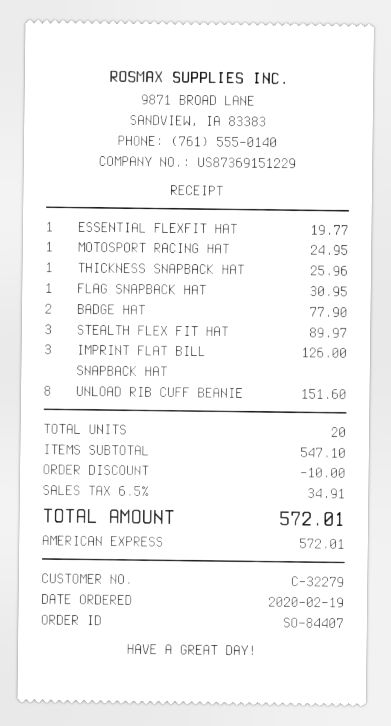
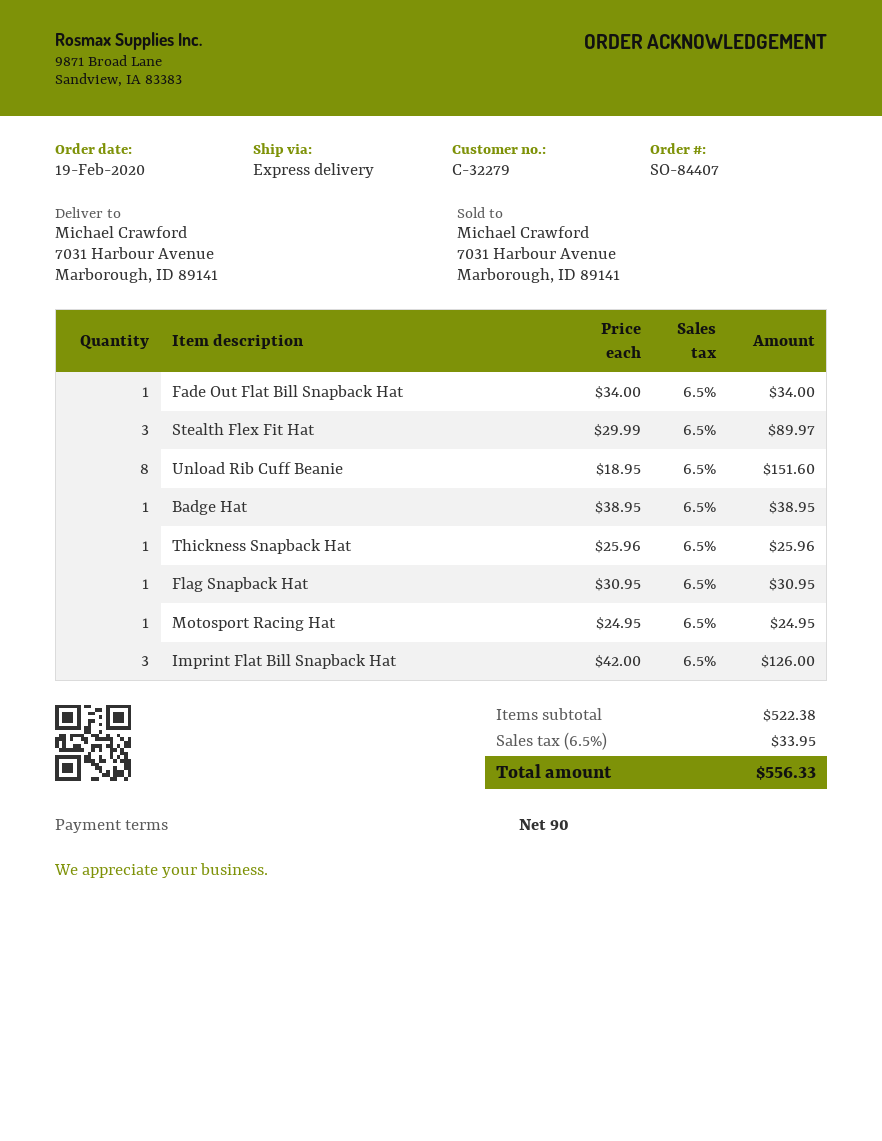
ESSENTIAL FLEXFIT HAT: 1 for 19.77 -> none
BADGE HAT: 2 for 77.90 -> 1 for 38.95
Fade Out Flat Bill Snapback Hat: none -> 1 for 34.00
subtotal: 547.10 -> 522.38
discount: 10.00 -> none
tax: 6.5% = 34.91 -> 6.5% = 33.95
total: 572.01 -> 556.33

